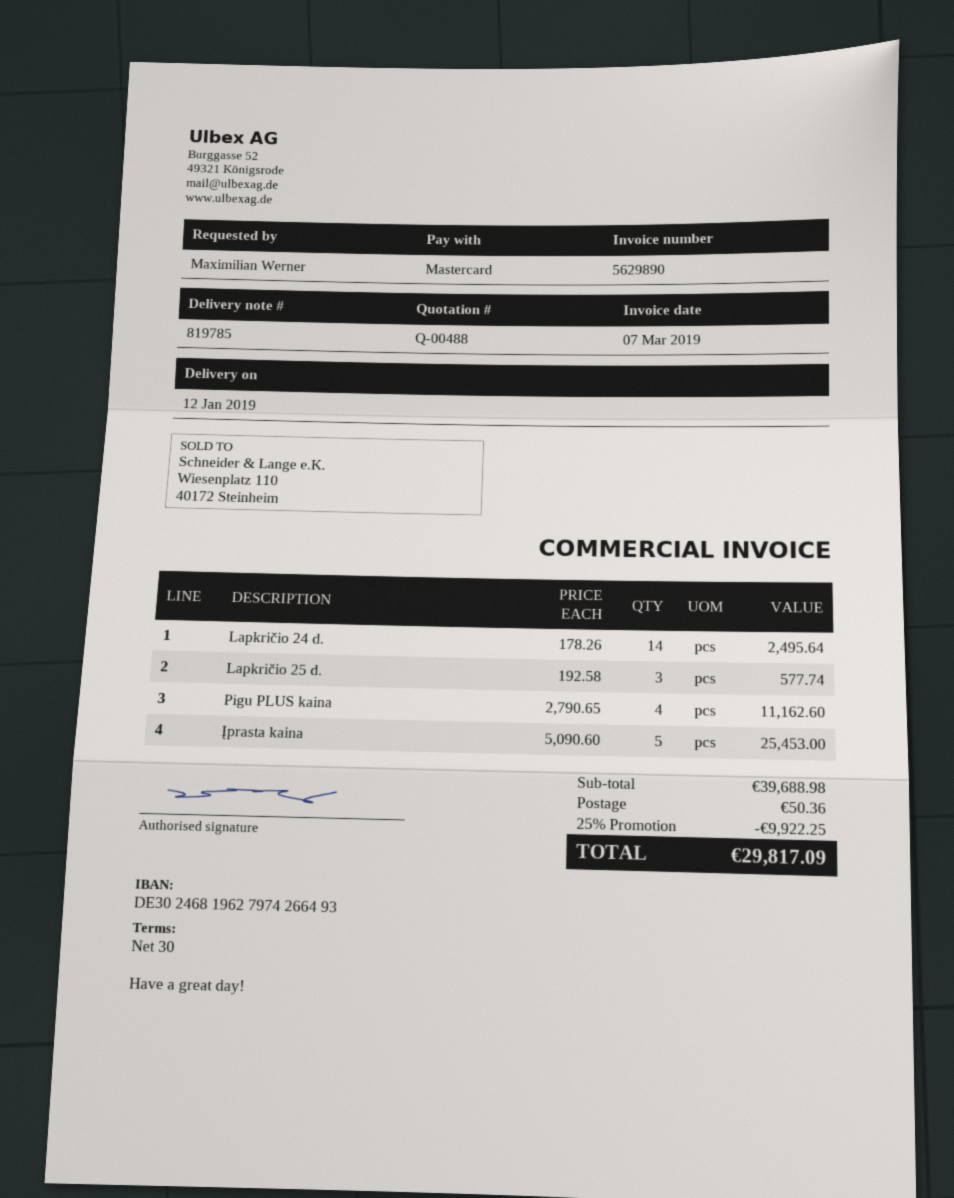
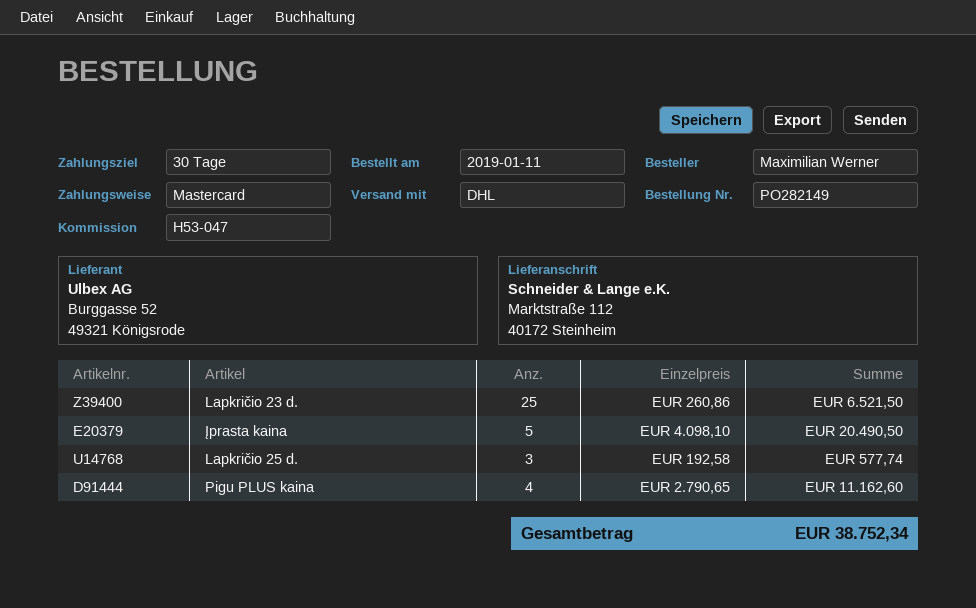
Lapkričio 24 d.: 14 x 178.26 = 2495.64 -> none
Įprasta kaina: 5 x 5090.60 = 25453.00 -> 5 x 4098.10 = 20490.50
Lapkričio 23 d.: none -> 25 x 260.86 = 6521.50
discount: 25% = 9922.25 -> none
shipping: 50.36 -> none
total: 29817.09 -> 38752.34

